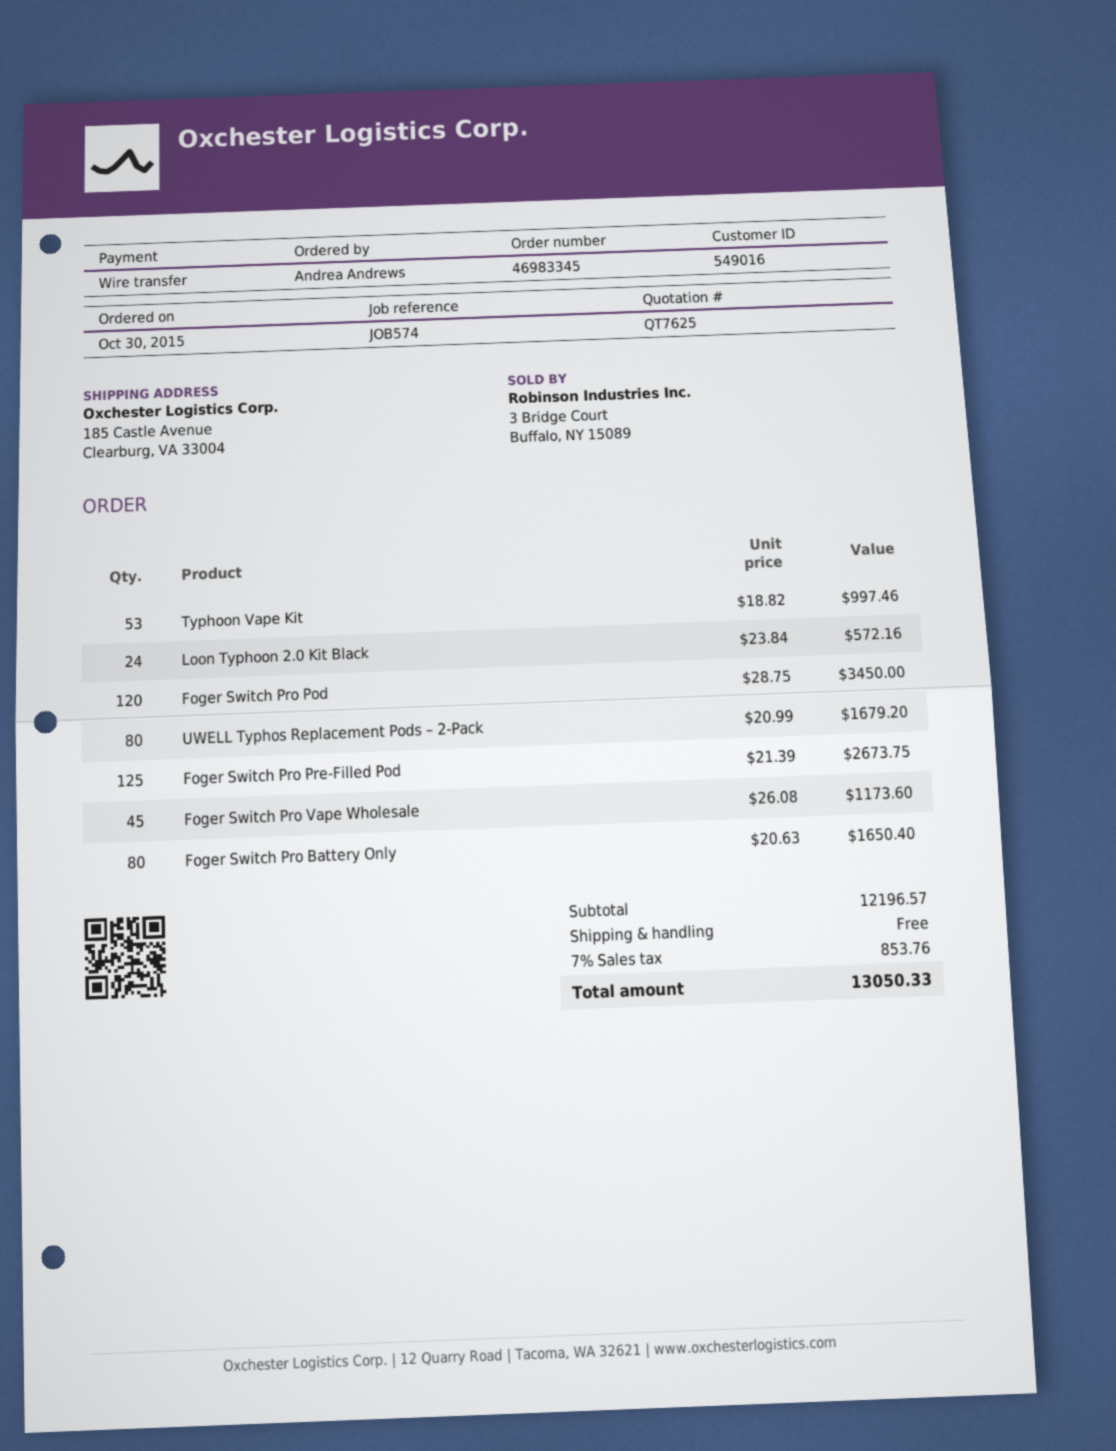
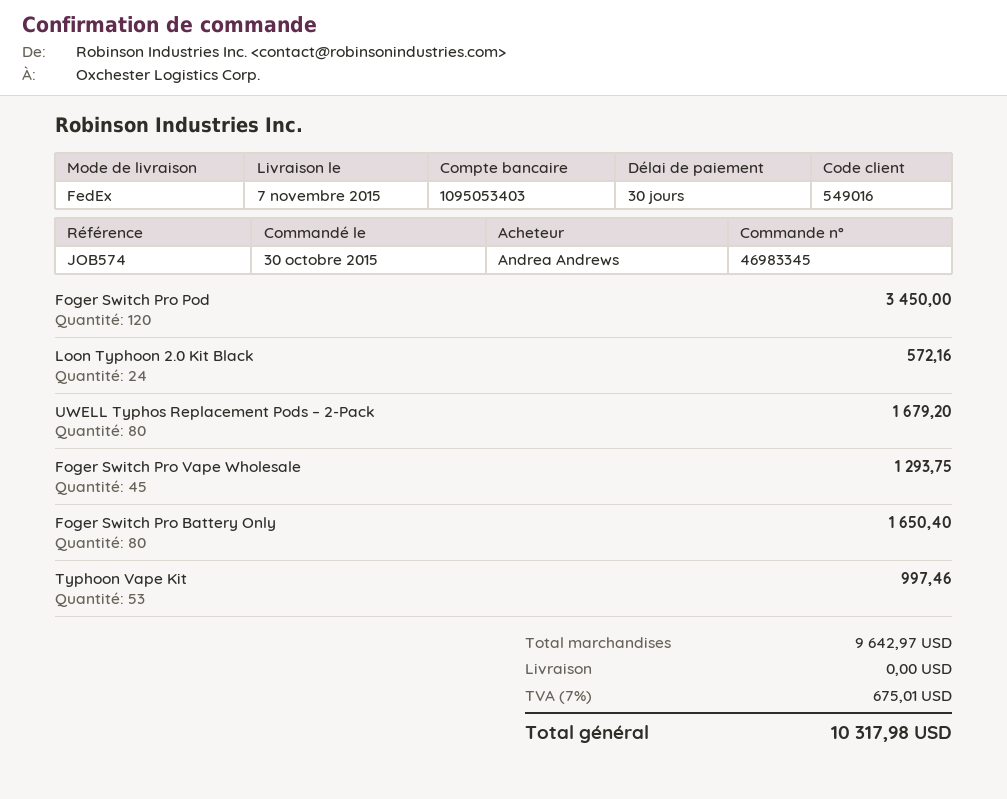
Foger Switch Pro Pre-Filled Pod: 125 for 2673.75 -> none
Foger Switch Pro Vape Wholesale: 45 for 1173.60 -> 45 for 1293.75
subtotal: 12196.57 -> 9642.97
tax: 7% = 853.76 -> 7% = 675.01
total: 13050.33 -> 10317.98

